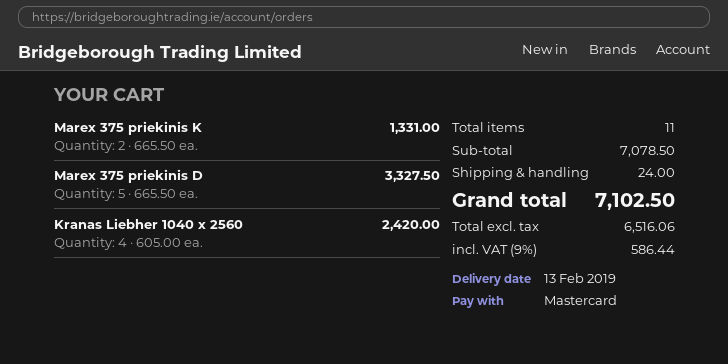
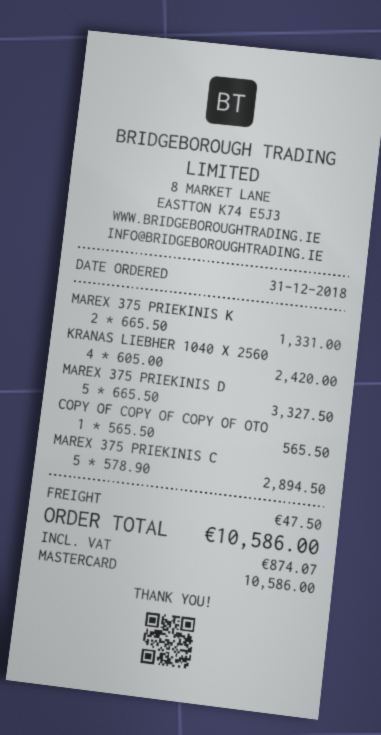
COPY OF COPY OF COPY OF OTO: none -> 1 x 565.50 = 565.50
MAREX 375 PRIEKINIS C: none -> 5 x 578.90 = 2894.50
shipping: 24.00 -> 47.50
tax: 586.44 -> 874.07
total: 7102.50 -> 10586.00

